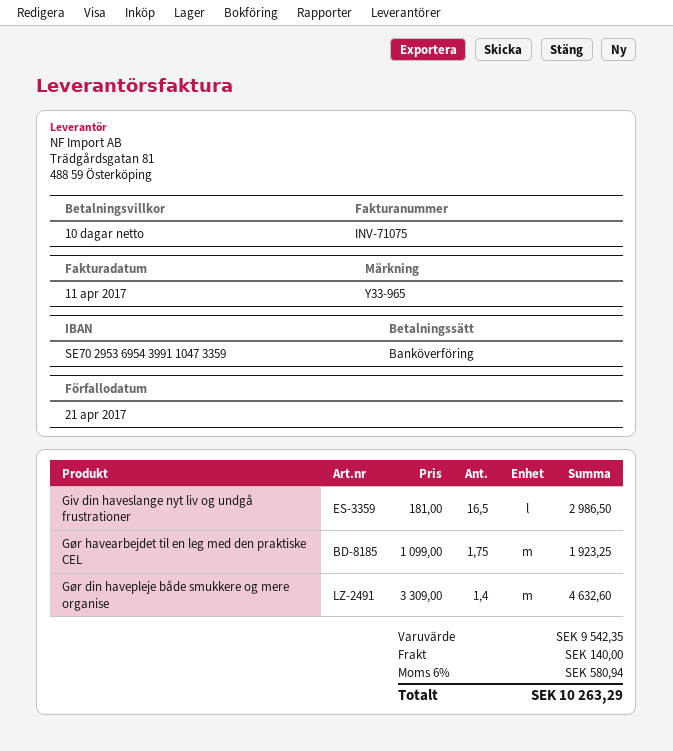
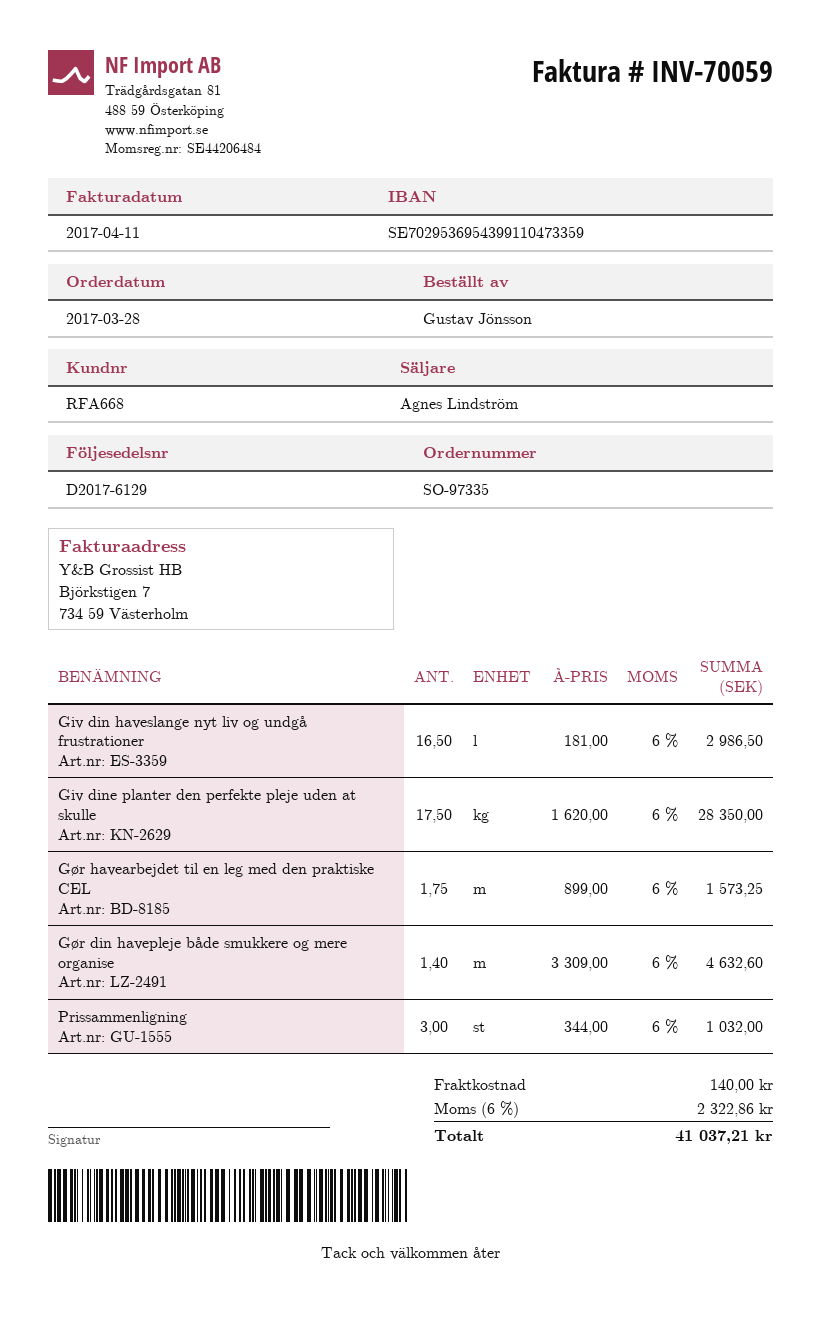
invoice number: INV-71075 -> INV-70059
Gør havearbejdet til en leg med den praktiske CEL: 1.75 x 1099.00 = 1923.25 -> 1.75 x 899.00 = 1573.25
Giv dine planter den perfekte pleje uden at skulle: none -> 17.5 x 1620.00 = 28350.00
Prissammenligning: none -> 3 x 344.00 = 1032.00
tax: 6% = 580.94 -> 6% = 2322.86
total: 10263.29 -> 41037.21

